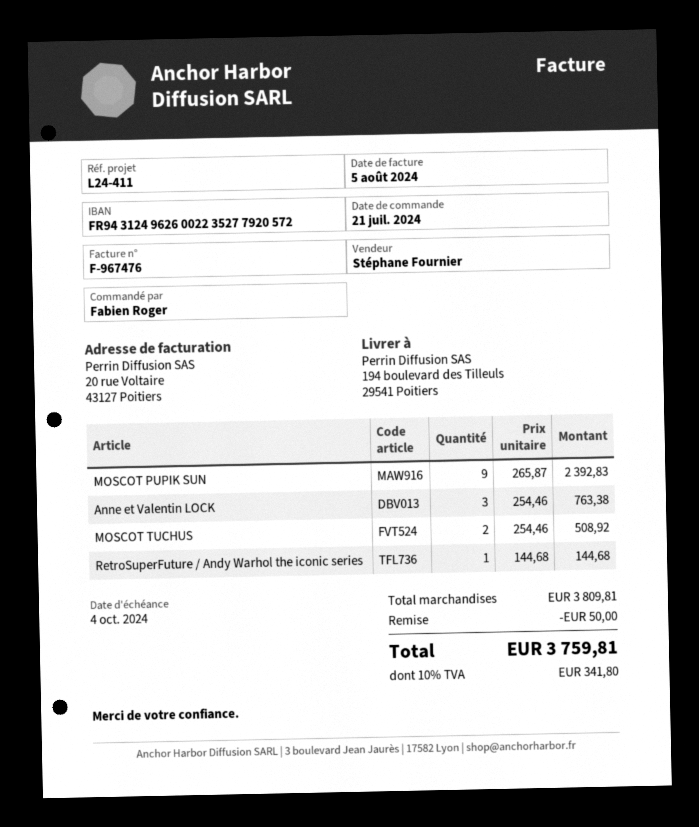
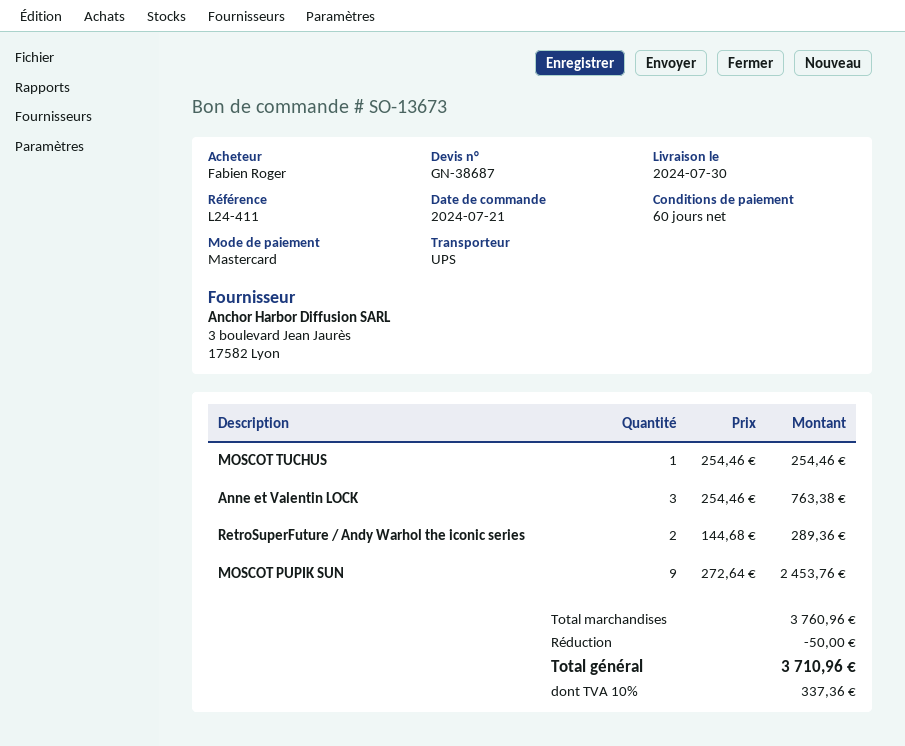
MOSCOT PUPIK SUN: 9 x 265.87 = 2392.83 -> 9 x 272.64 = 2453.76
MOSCOT TUCHUS: 2 x 254.46 = 508.92 -> 1 x 254.46 = 254.46
RetroSuperFuture / Andy Warhol the iconic series: 1 x 144.68 = 144.68 -> 2 x 144.68 = 289.36
subtotal: 3809.81 -> 3760.96
tax: 10% = 341.80 -> 10% = 337.36
total: 3759.81 -> 3710.96

